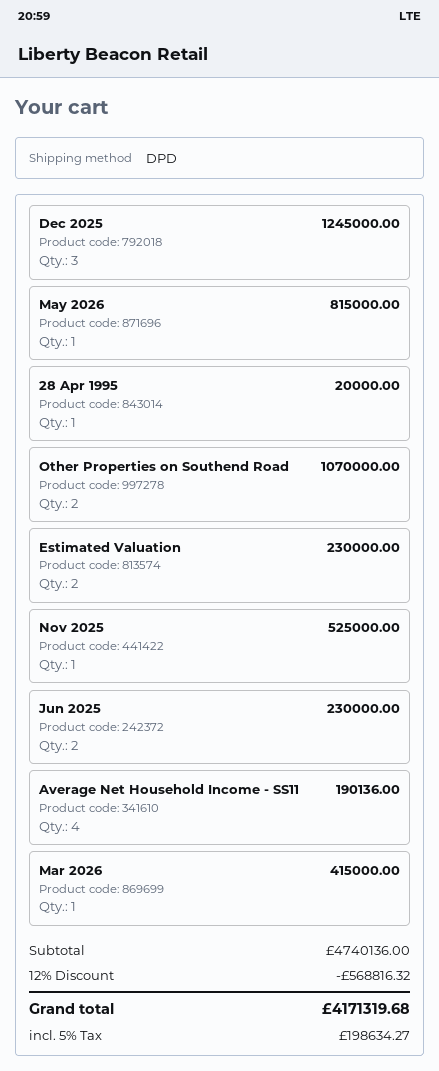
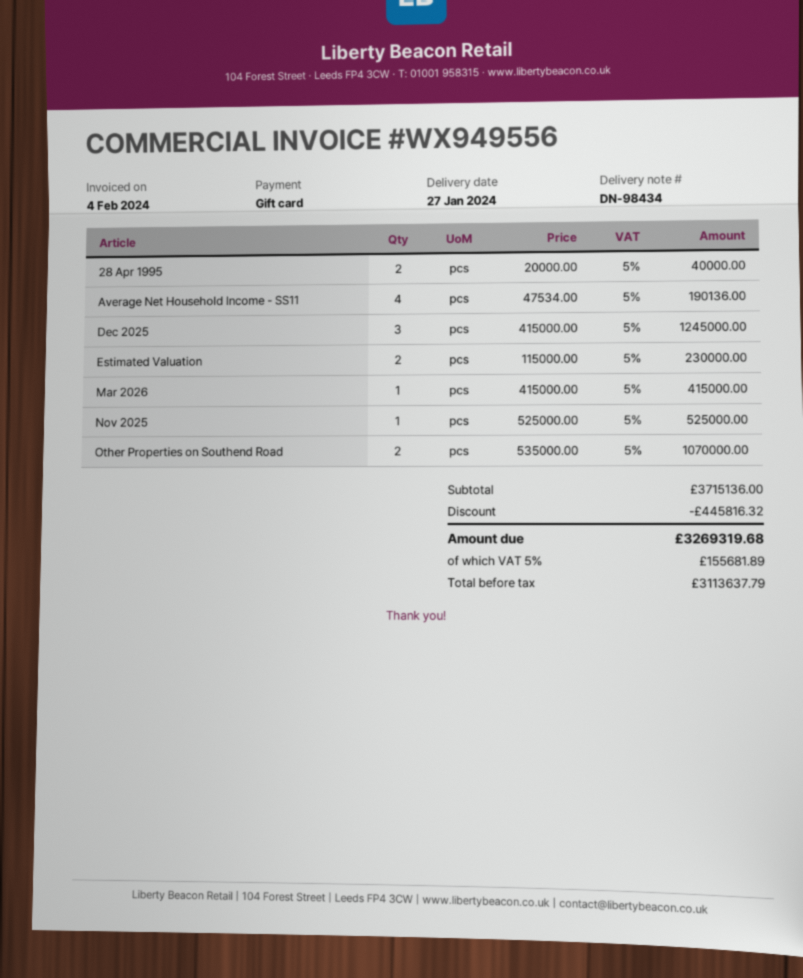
May 2026: 1 for 815000.00 -> none
28 Apr 1995: 1 for 20000.00 -> 2 for 40000.00
Jun 2025: 2 for 230000.00 -> none
subtotal: 4740136.00 -> 3715136.00
discount: 568816.32 -> 445816.32
tax: 5% = 198634.27 -> 5% = 155681.89
total: 4171319.68 -> 3269319.68

